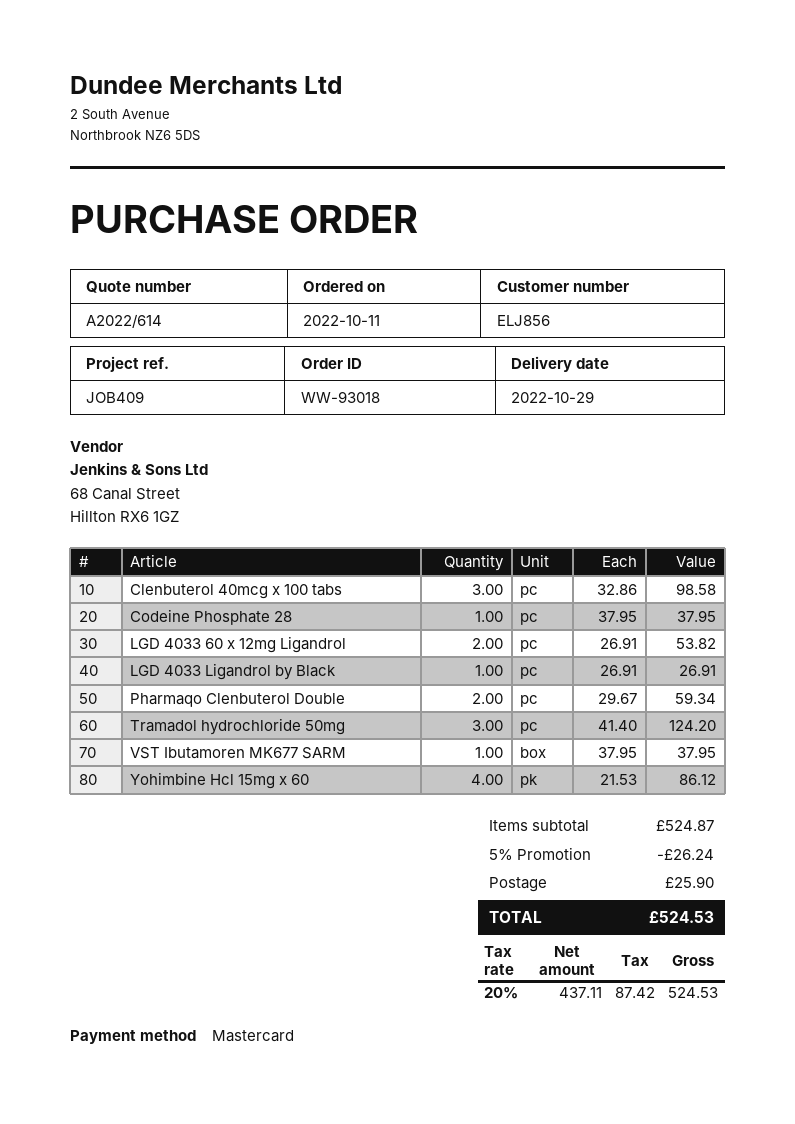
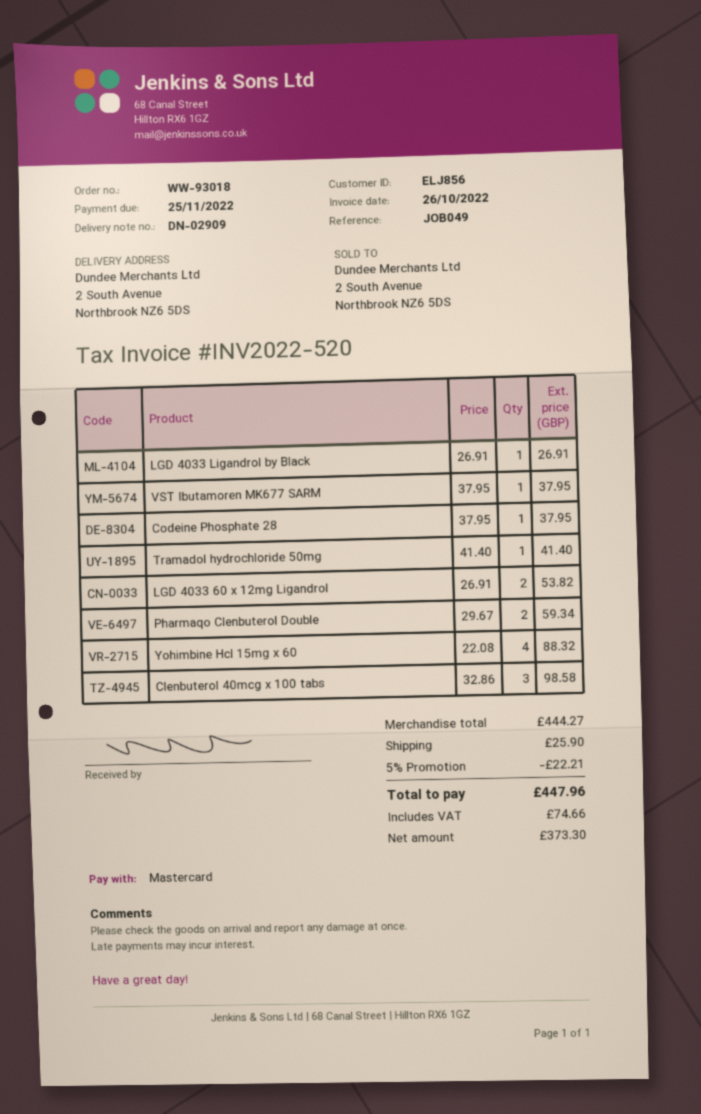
reference: JOB409 -> JOB049
Tramadol hydrochloride 50mg: 3 x 41.40 = 124.20 -> 1 x 41.40 = 41.40
Yohimbine Hcl 15mg x 60: 4 x 21.53 = 86.12 -> 4 x 22.08 = 88.32
subtotal: 524.87 -> 444.27
discount: 5% = 26.24 -> 5% = 22.21
net: 437.11 -> 373.30
tax: 87.42 -> 74.66
total: 524.53 -> 447.96

